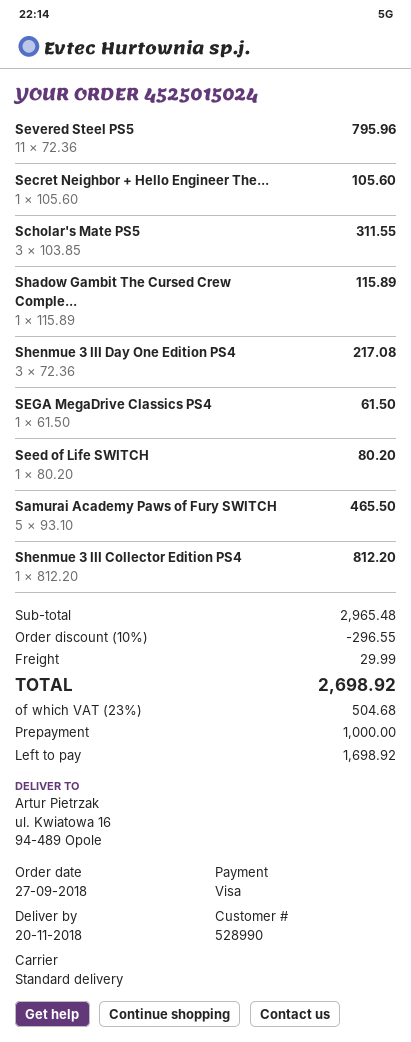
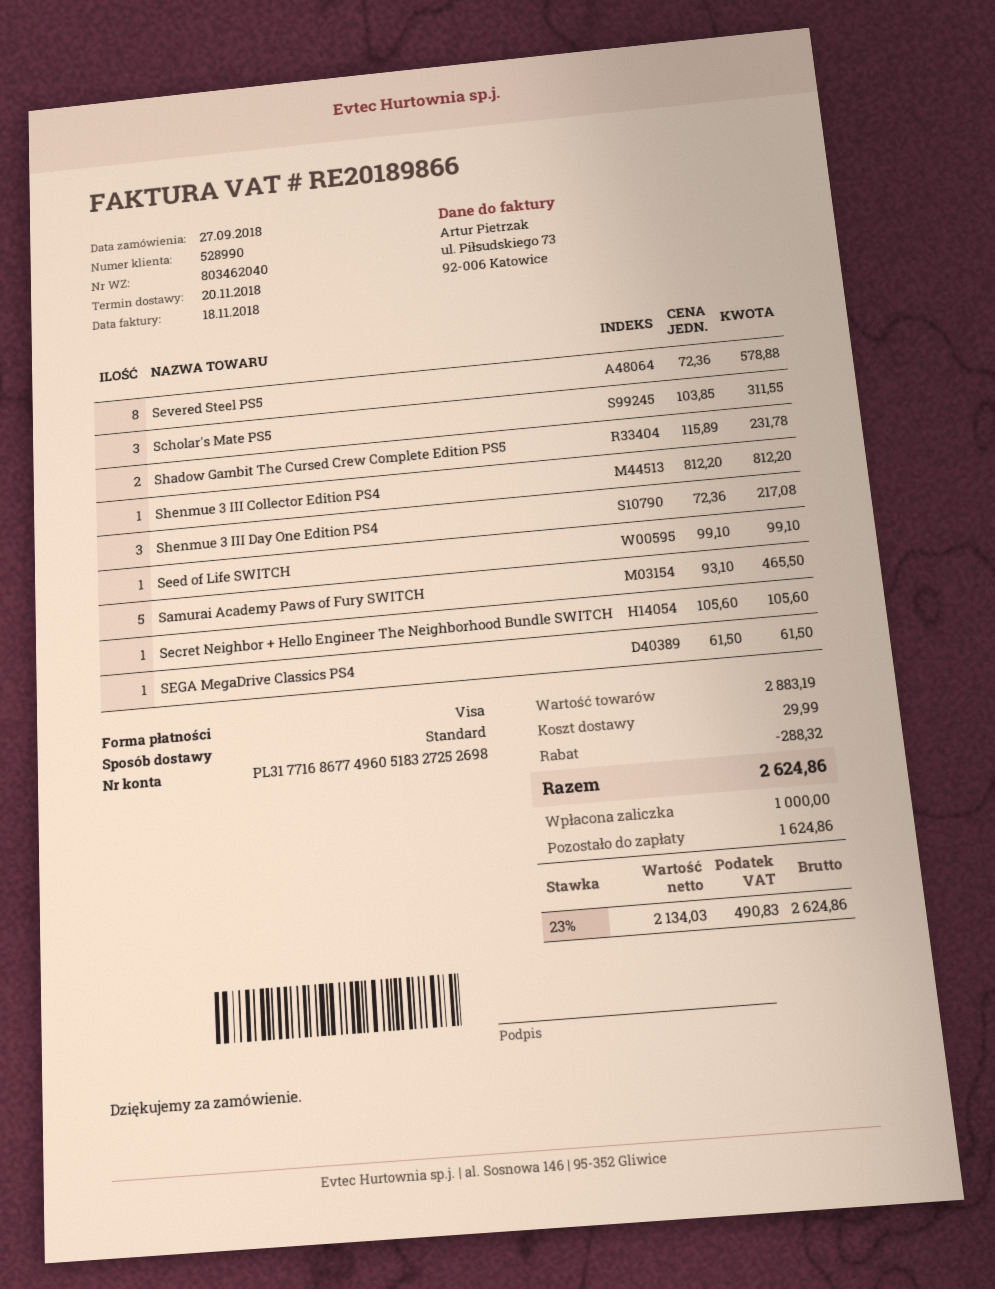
Severed Steel PS5: 11 x 72.36 = 795.96 -> 8 x 72.36 = 578.88
Shadow Gambit The Cursed Crew Comple...: 1 x 115.89 = 115.89 -> 2 x 115.89 = 231.78
Seed of Life SWITCH: 1 x 80.20 = 80.20 -> 1 x 99.10 = 99.10
subtotal: 2965.48 -> 2883.19
discount: 296.55 -> 288.32
tax: 23% = 504.68 -> 23% = 490.83
total: 2698.92 -> 2624.86
balance: 1698.92 -> 1624.86

